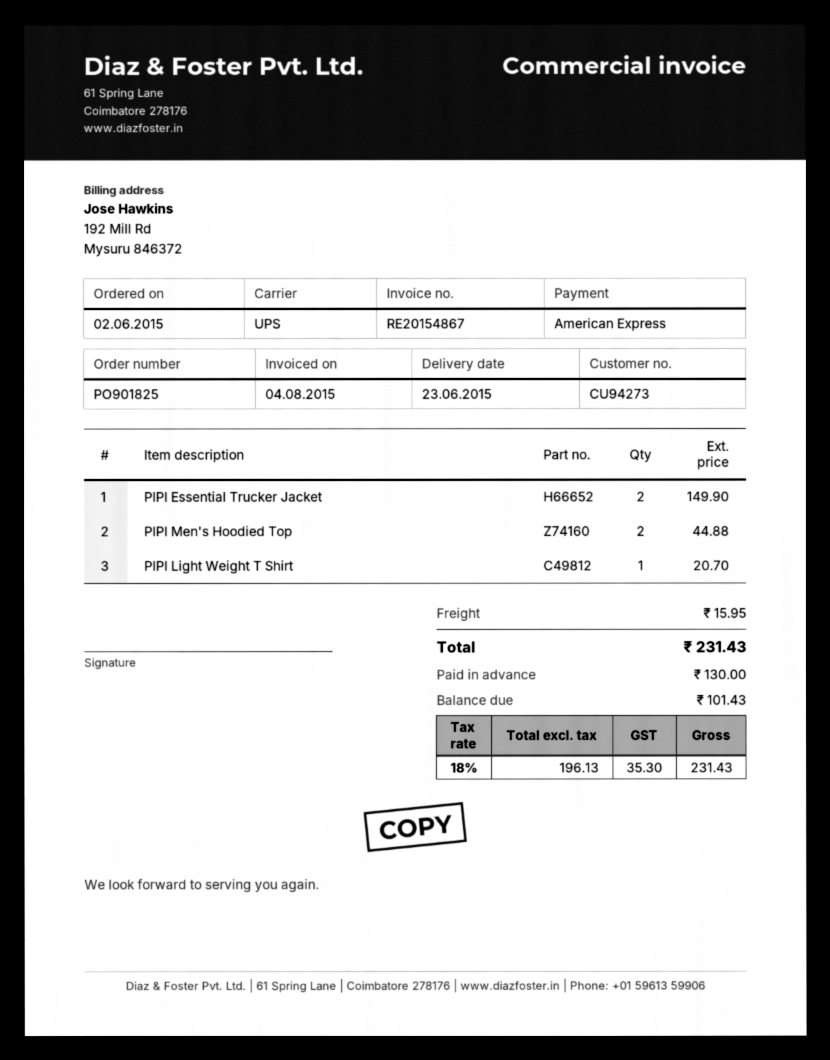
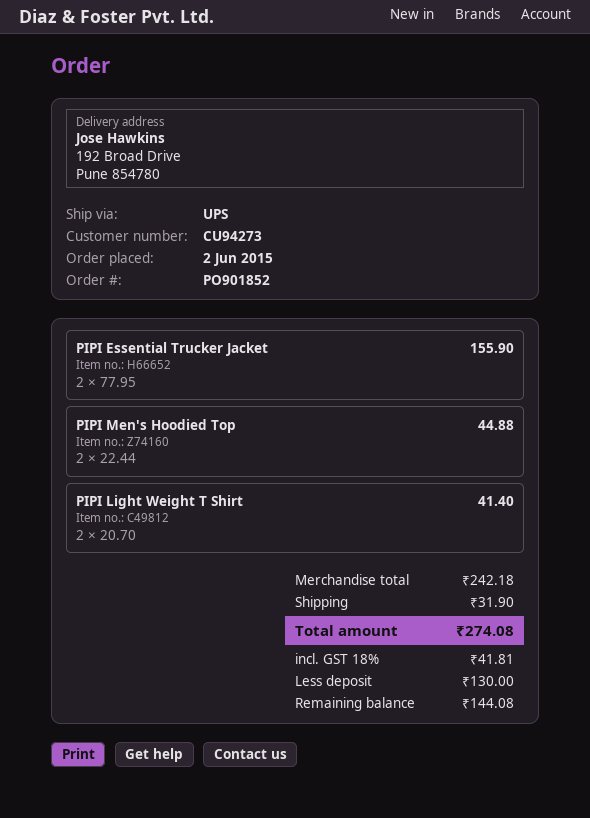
order number: PO901825 -> PO901852
PIPI Essential Trucker Jacket: 2 for 149.90 -> 2 for 155.90
PIPI Light Weight T Shirt: 1 for 20.70 -> 2 for 41.40
shipping: 15.95 -> 31.90
tax: 18% = 35.30 -> 18% = 41.81
total: 231.43 -> 274.08
balance: 101.43 -> 144.08

